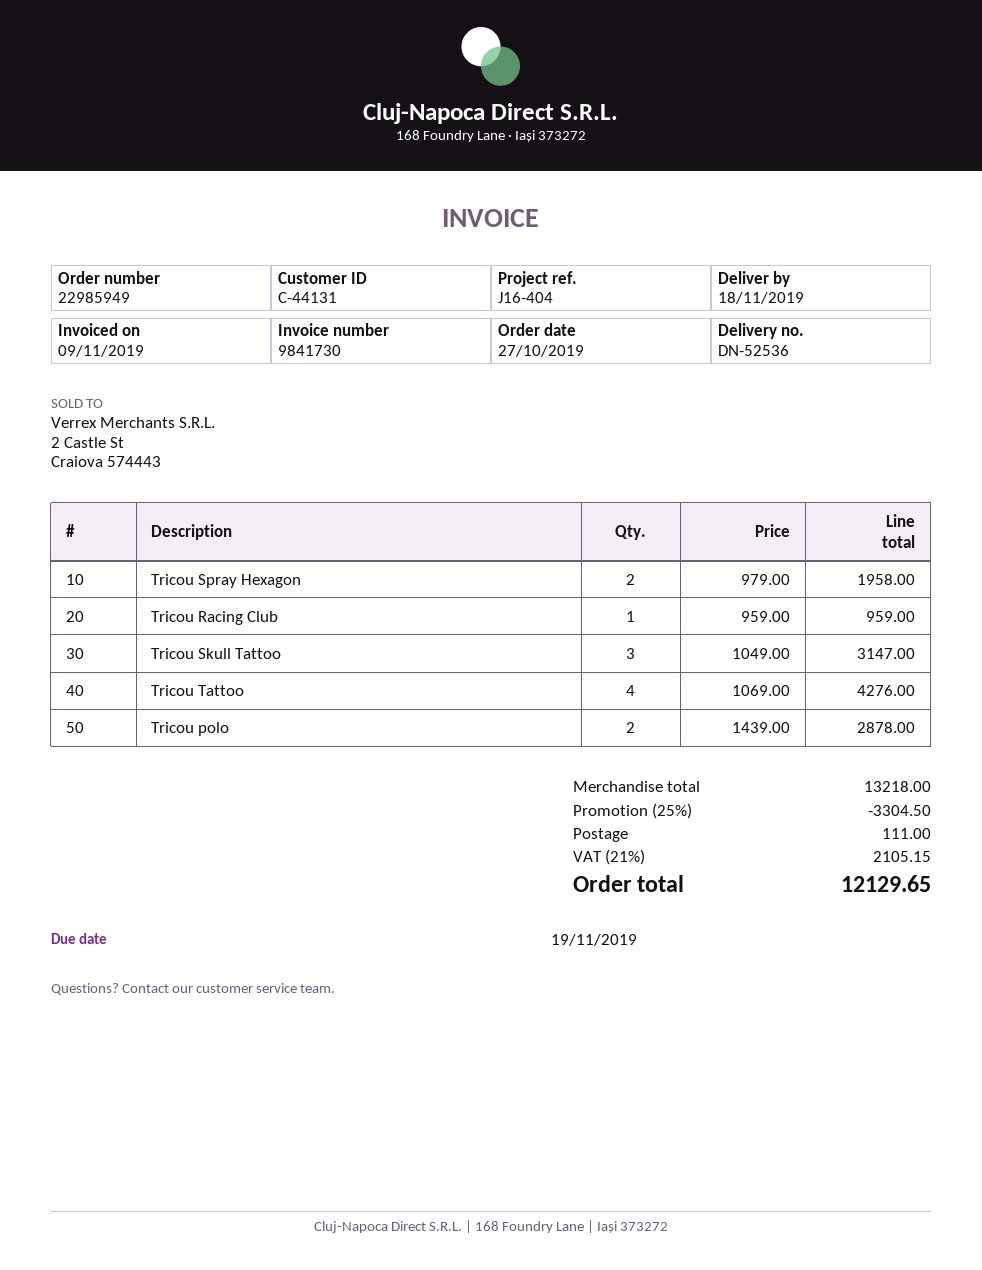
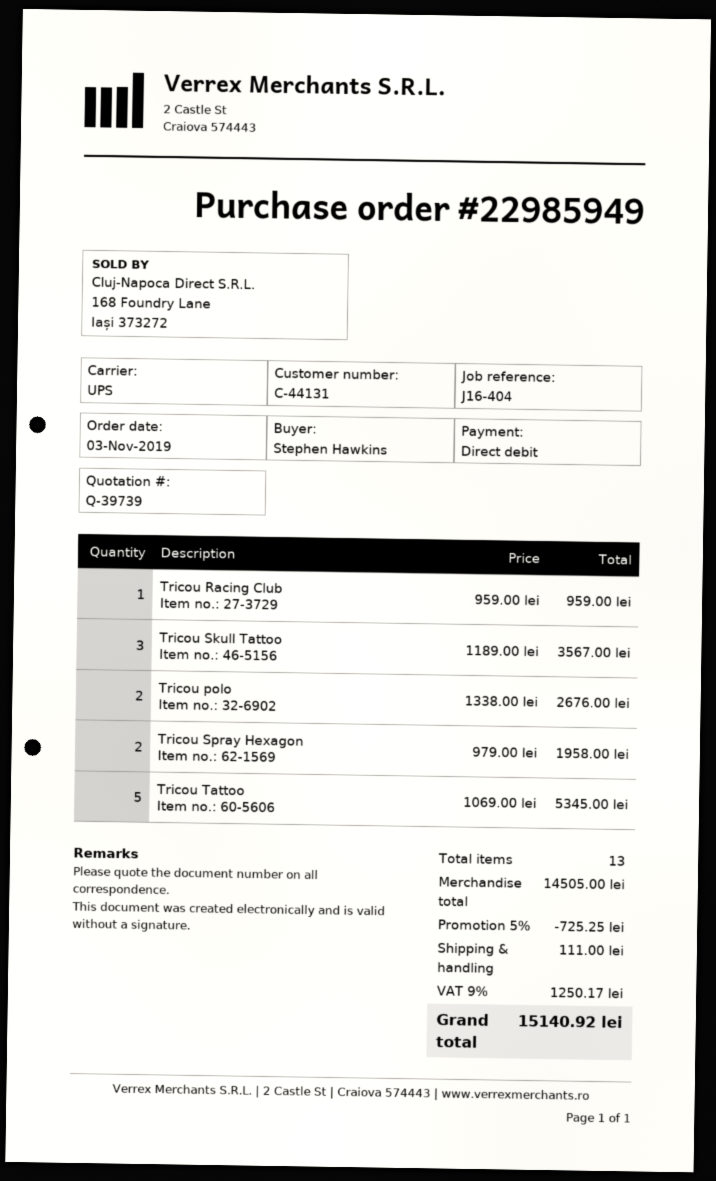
order date: 2019-10-27 -> 2019-11-03
Tricou Skull Tattoo: 3 x 1049.00 = 3147.00 -> 3 x 1189.00 = 3567.00
Tricou Tattoo: 4 x 1069.00 = 4276.00 -> 5 x 1069.00 = 5345.00
Tricou polo: 2 x 1439.00 = 2878.00 -> 2 x 1338.00 = 2676.00
subtotal: 13218.00 -> 14505.00
discount: 25% = 3304.50 -> 5% = 725.25
tax: 21% = 2105.15 -> 9% = 1250.17
total: 12129.65 -> 15140.92

